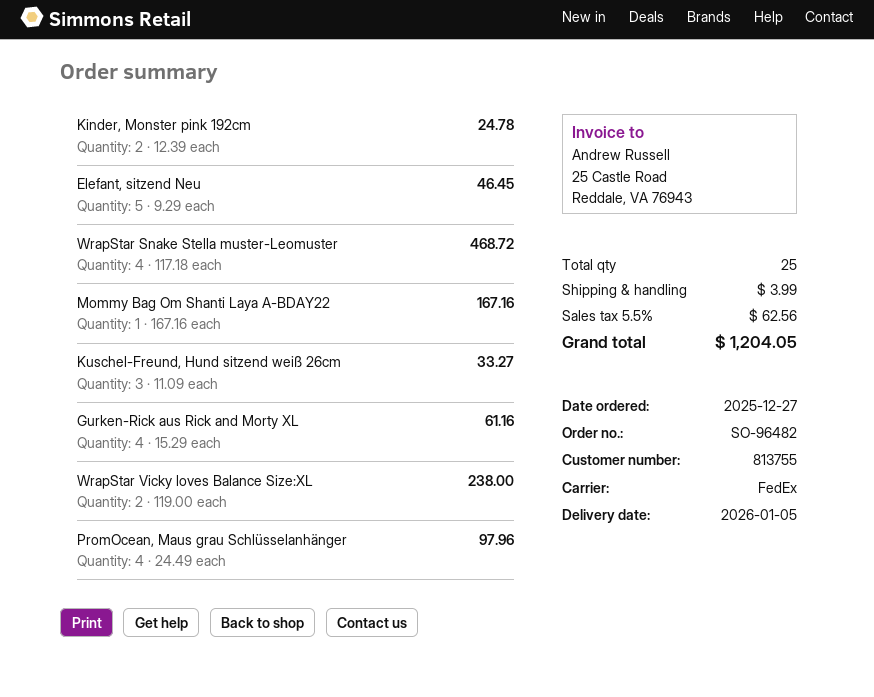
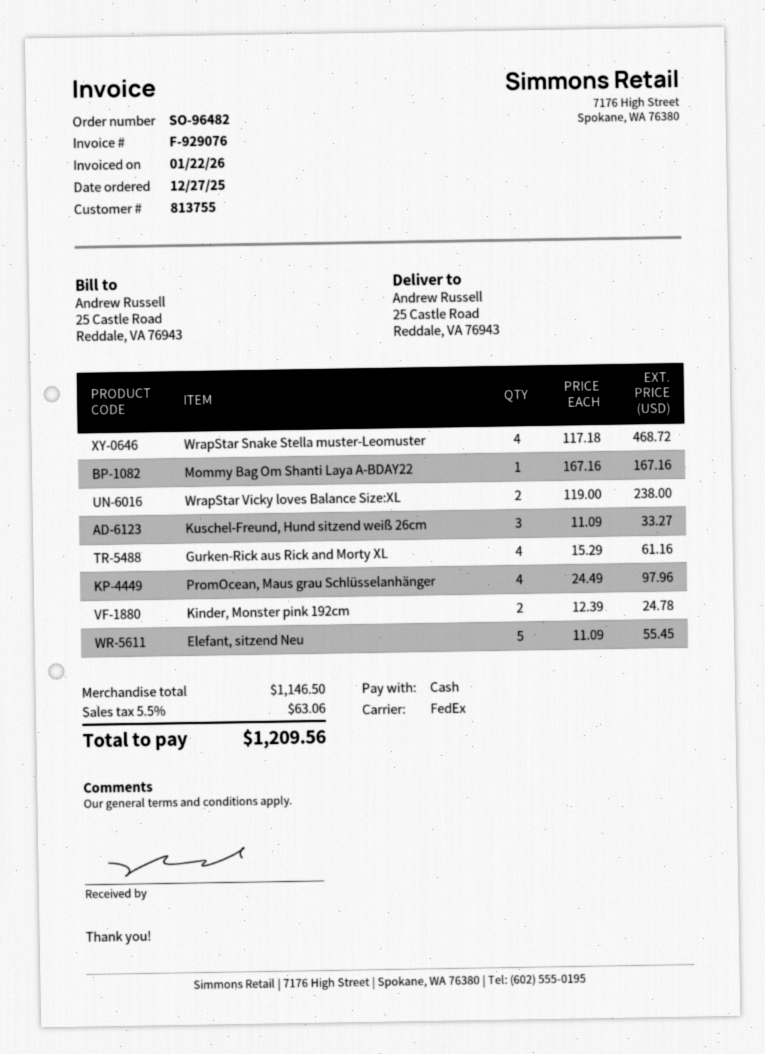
Elefant, sitzend Neu: 5 x 9.29 = 46.45 -> 5 x 11.09 = 55.45
shipping: 3.99 -> none
tax: 5.5% = 62.56 -> 5.5% = 63.06
total: 1204.05 -> 1209.56

